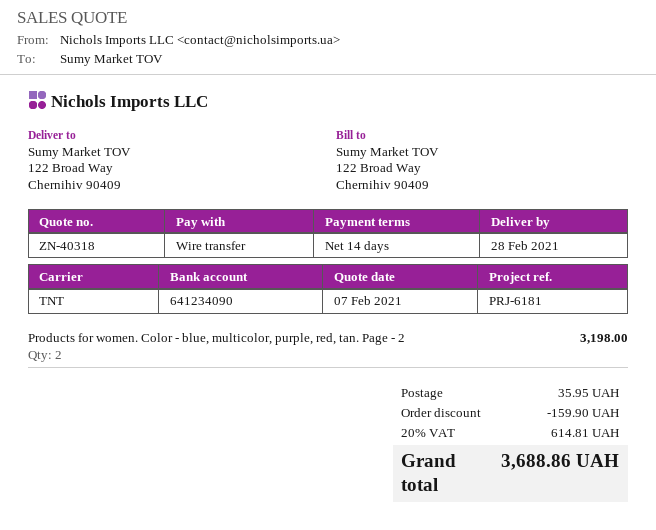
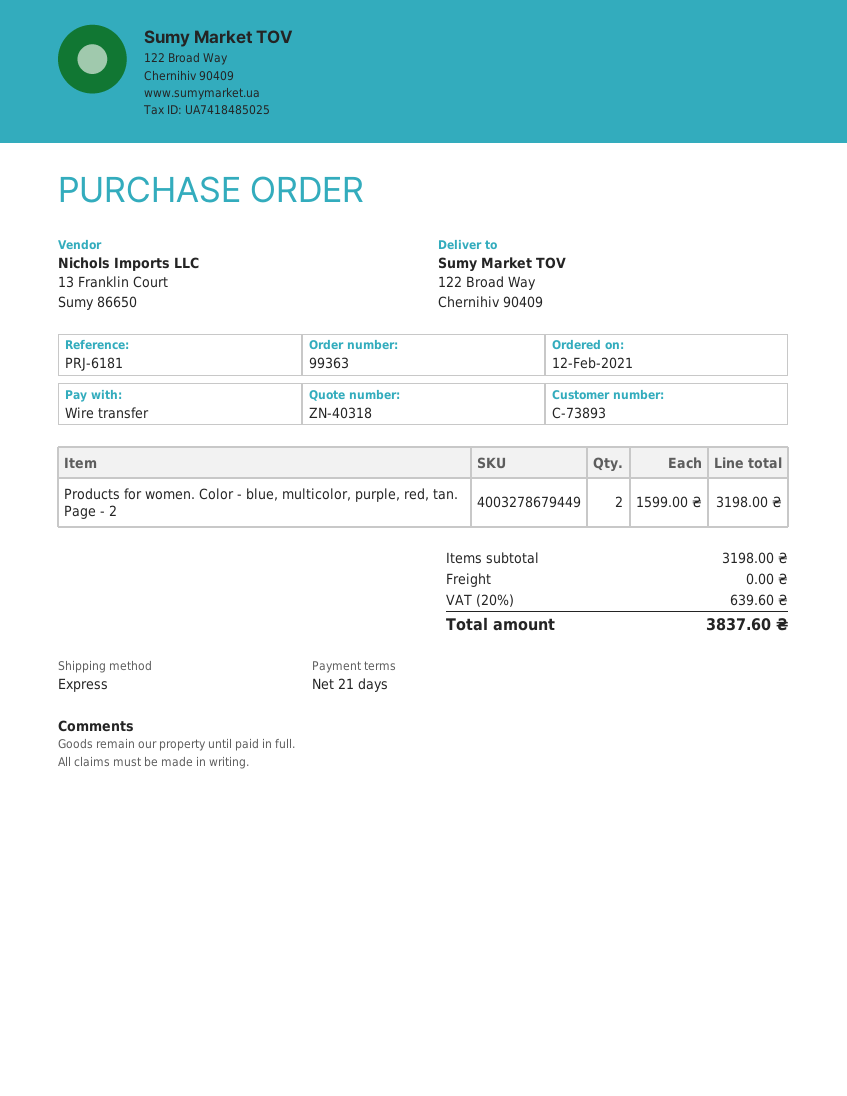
payment terms: 14 days -> 21 days
shipping method: TNT -> express
discount: 159.90 -> none
shipping: 35.95 -> 0.00
tax: 20% = 614.81 -> 20% = 639.60
total: 3688.86 -> 3837.60

